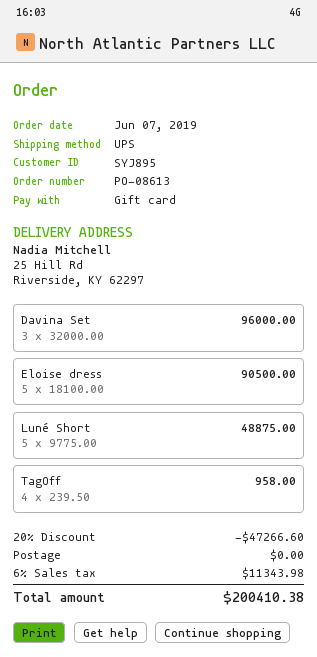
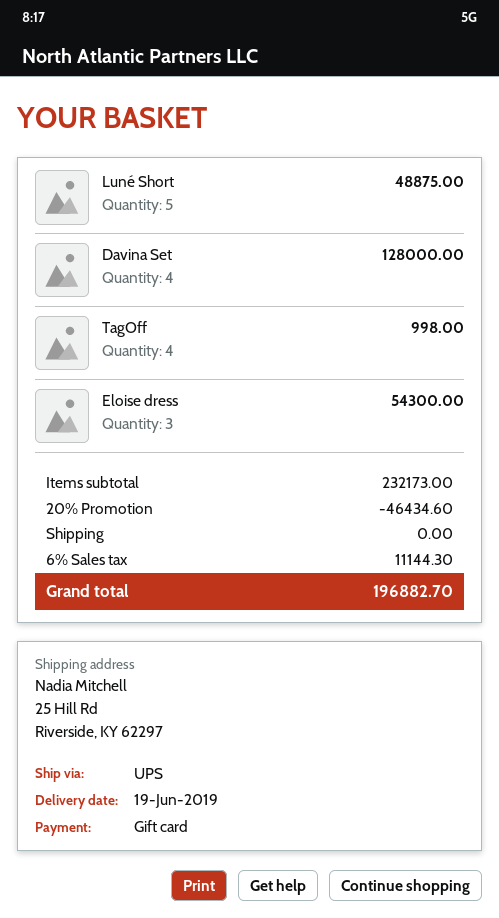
Davina Set: 3 for 96000.00 -> 4 for 128000.00
Eloise dress: 5 for 90500.00 -> 3 for 54300.00
TagOff: 4 for 958.00 -> 4 for 998.00
discount: 20% = 47266.60 -> 20% = 46434.60
tax: 6% = 11343.98 -> 6% = 11144.30
total: 200410.38 -> 196882.70

